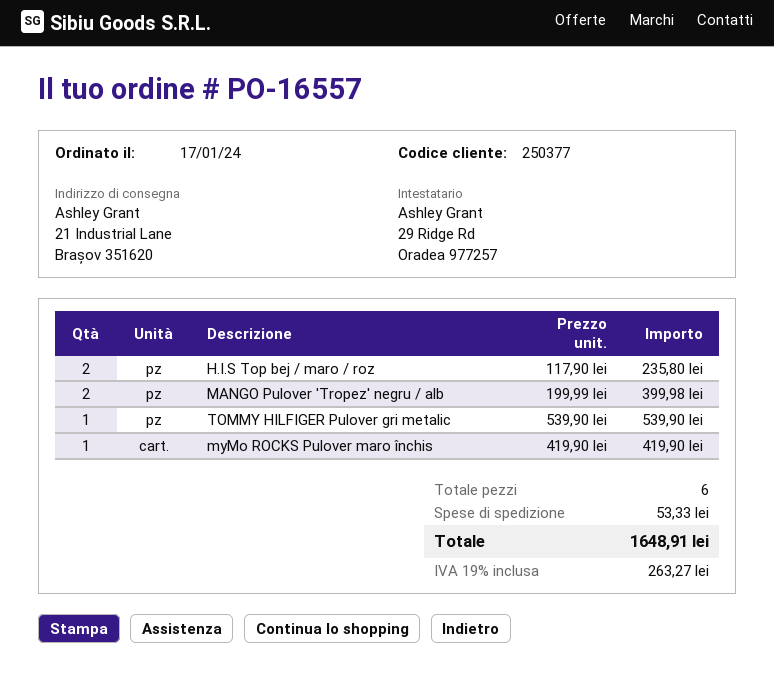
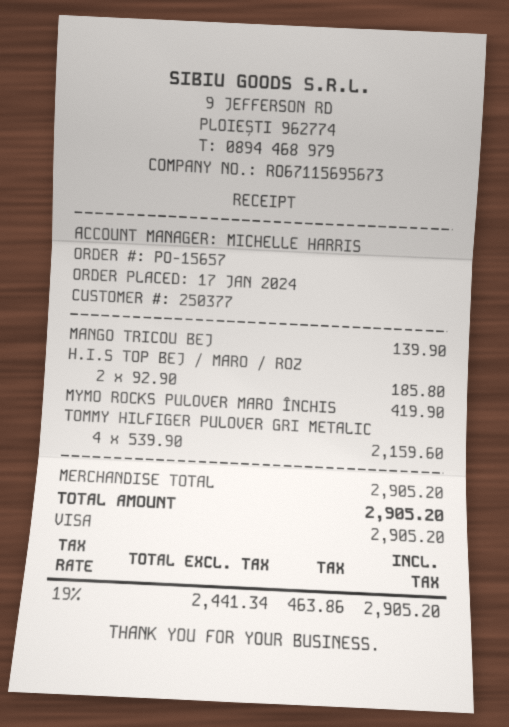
order number: PO-16557 -> PO-15657
H.I.S Top bej / maro / roz: 2 x 117.90 = 235.80 -> 2 x 92.90 = 185.80
MANGO Pulover 'Tropez' negru / alb: 2 x 199.99 = 399.98 -> none
TOMMY HILFIGER Pulover gri metalic: 1 x 539.90 = 539.90 -> 4 x 539.90 = 2159.60
MANGO TRICOU BEJ: none -> 1 x 139.90 = 139.90
shipping: 53.33 -> none
tax: 19% = 263.27 -> 19% = 463.86
total: 1648.91 -> 2905.20

